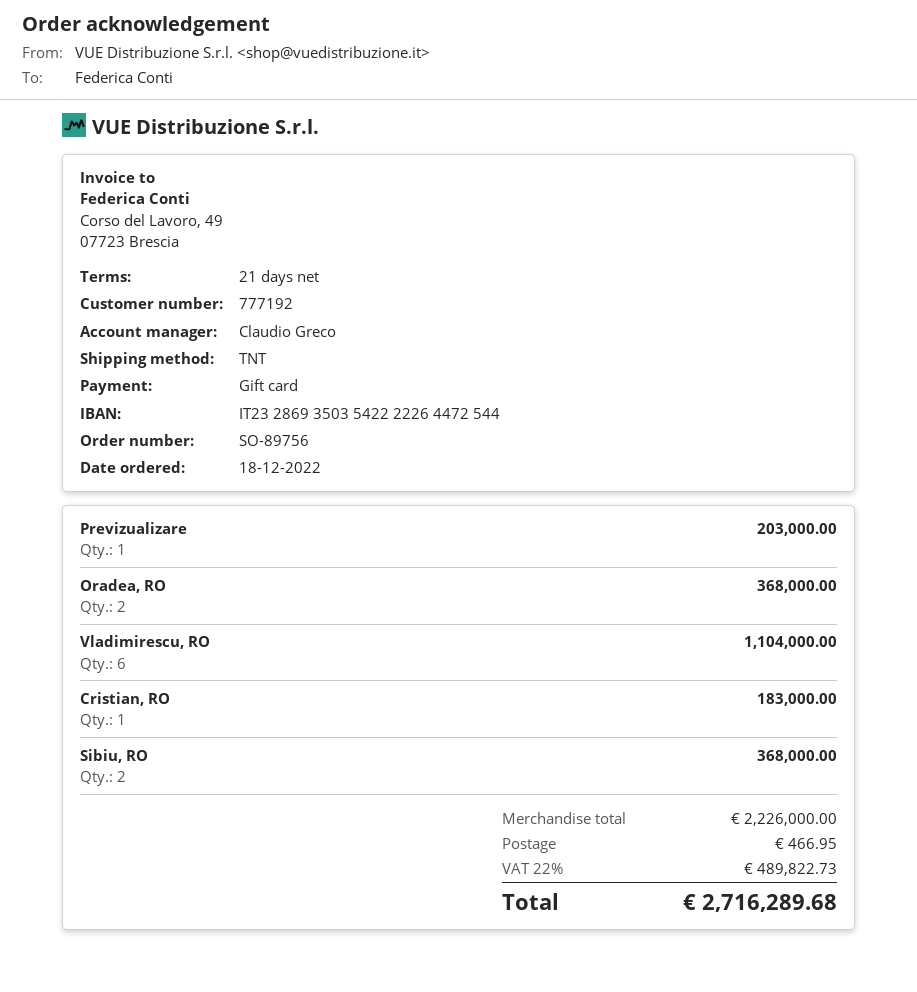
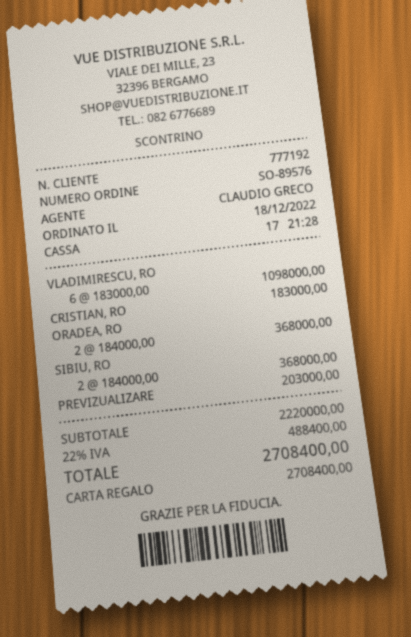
order number: SO-89756 -> SO-89576
Vladimirescu, RO: 6 for 1104000.00 -> 6 for 1098000.00
subtotal: 2226000.00 -> 2220000.00
shipping: 466.95 -> none
tax: 22% = 489822.73 -> 22% = 488400.00
total: 2716289.68 -> 2708400.00

